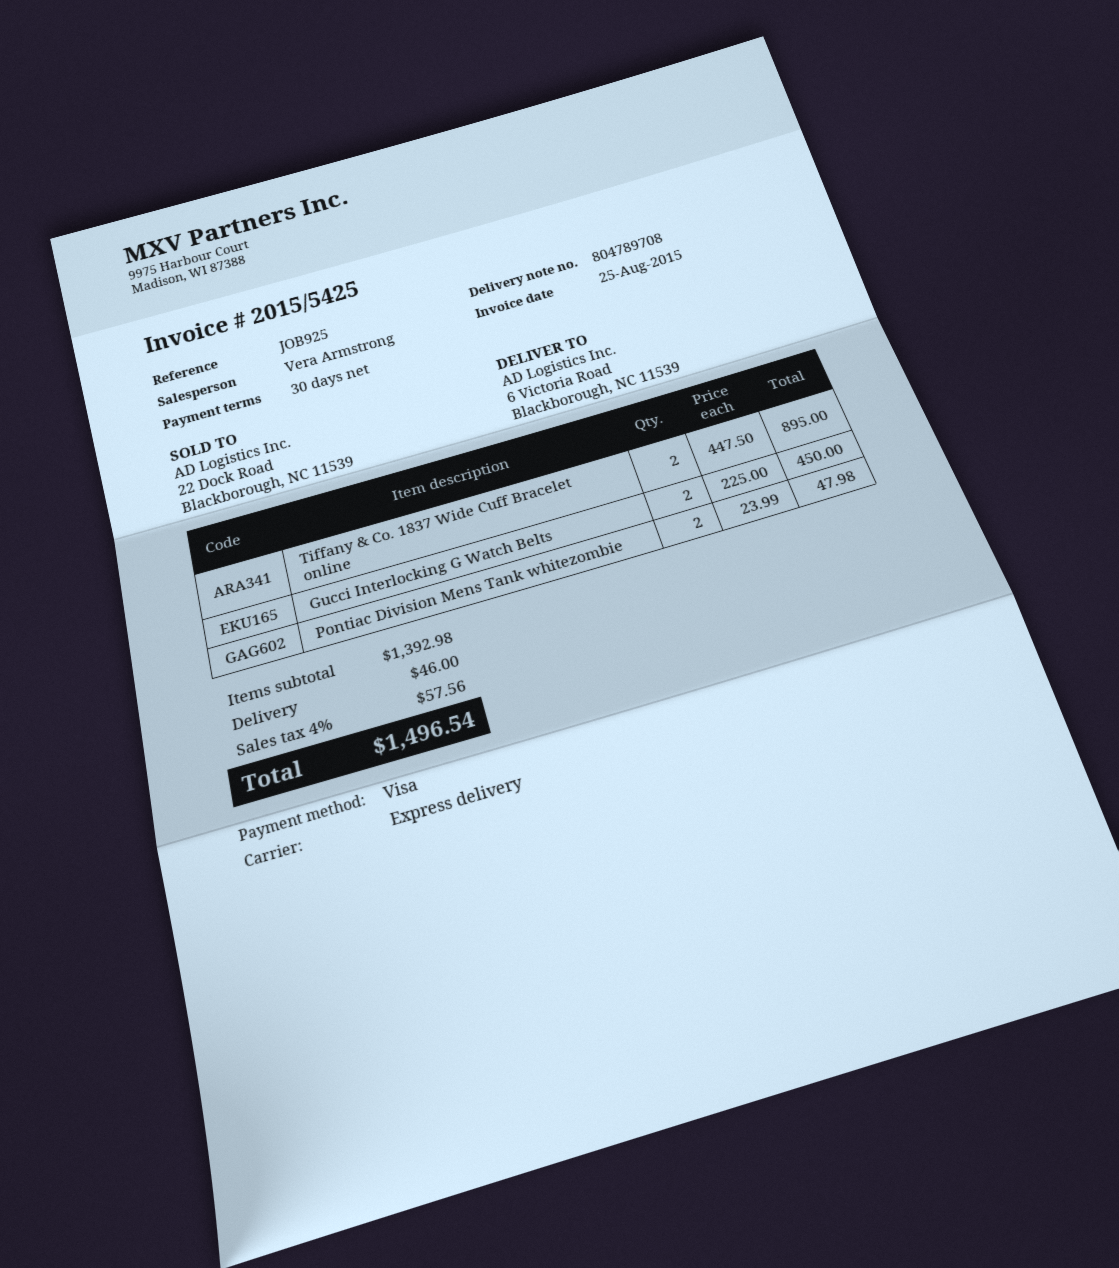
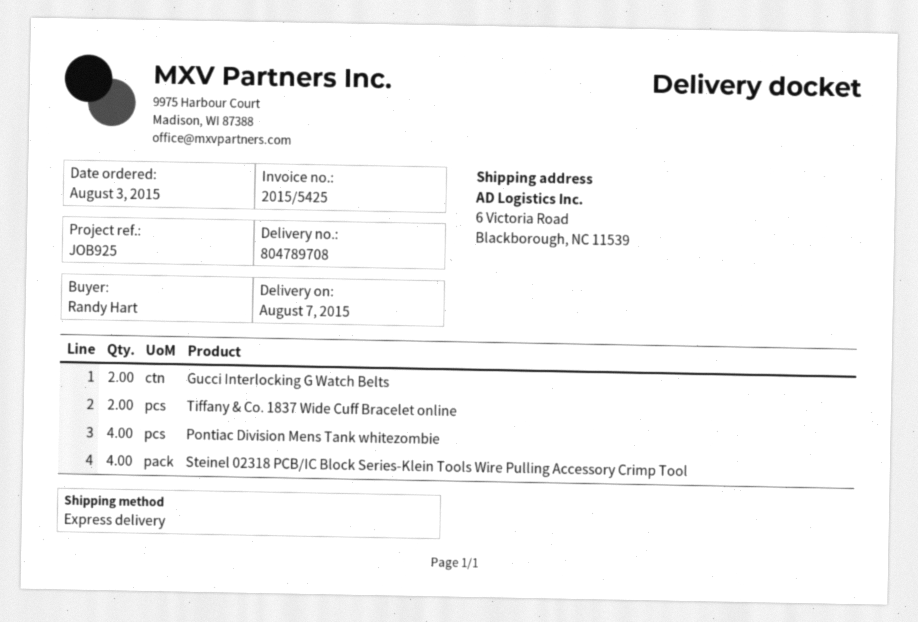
Pontiac Division Mens Tank whitezombie: 2 -> 4
Steinel 02318 PCB/IC Block Series-Klein Tools Wire Pulling Accessory Crimp Tool: none -> 4

